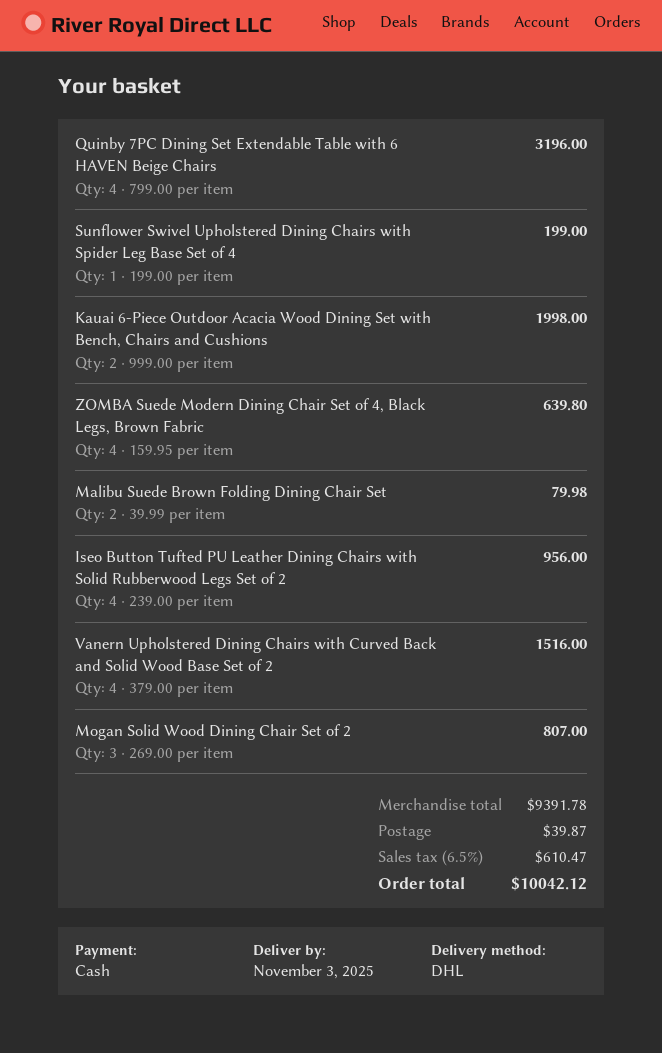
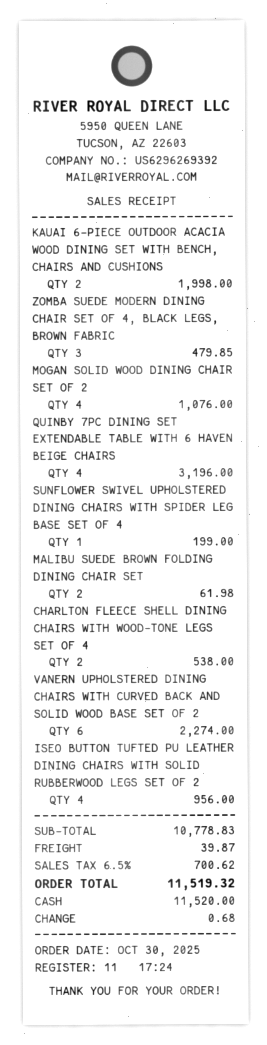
ZOMBA Suede Modern Dining Chair Set of 4, Black Legs, Brown Fabric: 4 for 639.80 -> 3 for 479.85
Malibu Suede Brown Folding Dining Chair Set: 2 for 79.98 -> 2 for 61.98
Vanern Upholstered Dining Chairs with Curved Back and Solid Wood Base Set of 2: 4 for 1516.00 -> 6 for 2274.00
Mogan Solid Wood Dining Chair Set of 2: 3 for 807.00 -> 4 for 1076.00
CHARLTON FLEECE SHELL DINING CHAIRS WITH WOOD-TONE LEGS SET OF 4: none -> 2 for 538.00
subtotal: 9391.78 -> 10778.83
tax: 6.5% = 610.47 -> 6.5% = 700.62
total: 10042.12 -> 11519.32

